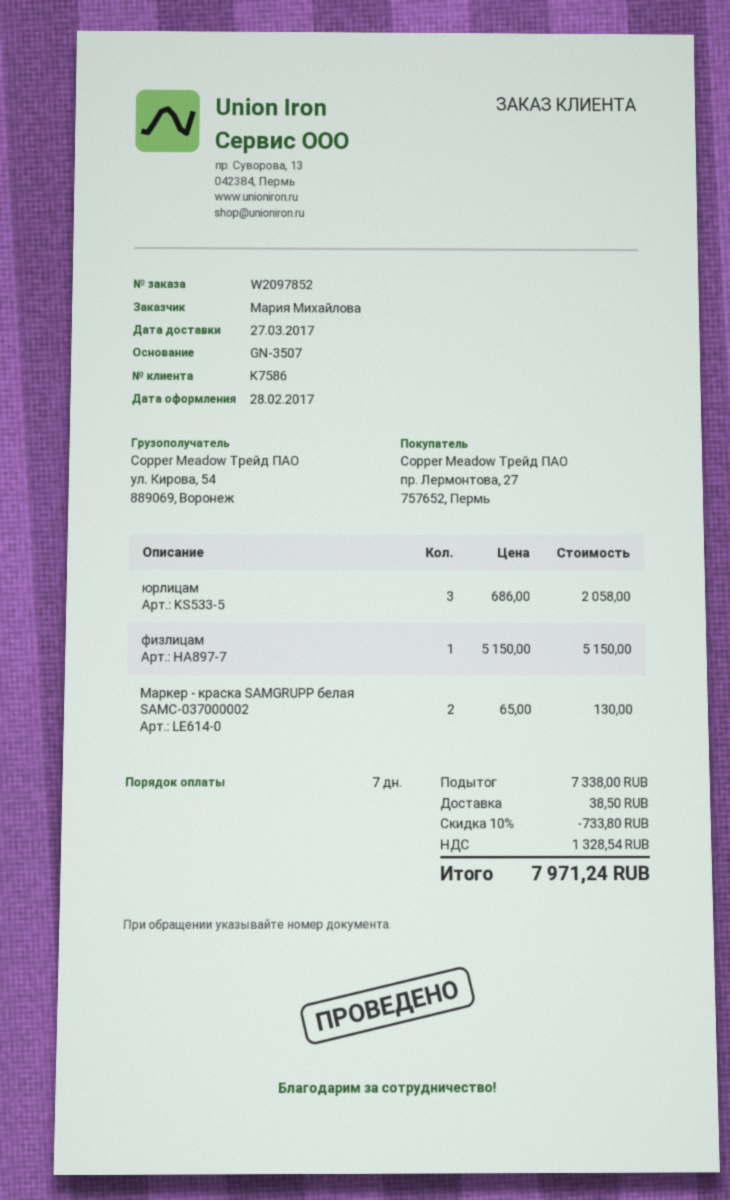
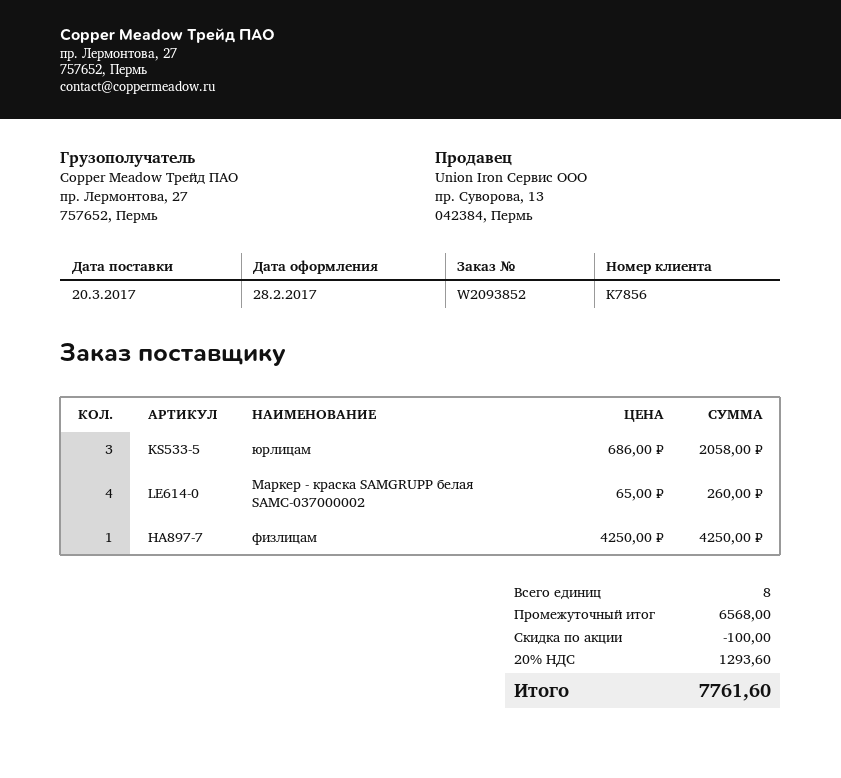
order number: W2097852 -> W2093852
delivery date: 2017-03-27 -> 2017-03-20
customer number: K7586 -> K7856
ship to: ул. Кирова, 54, 889069, Воронеж -> пр. Лермонтова, 27, 757652, Пермь
физлицам: 1 x 5150.00 = 5150.00 -> 1 x 4250.00 = 4250.00
Маркер - краска SAMGRUPP белая SAMC-037000002: 2 x 65.00 = 130.00 -> 4 x 65.00 = 260.00
subtotal: 7338.00 -> 6568.00
discount: 733.80 -> 100.00
shipping: 38.50 -> none
tax: 1328.54 -> 1293.60
total: 7971.24 -> 7761.60

